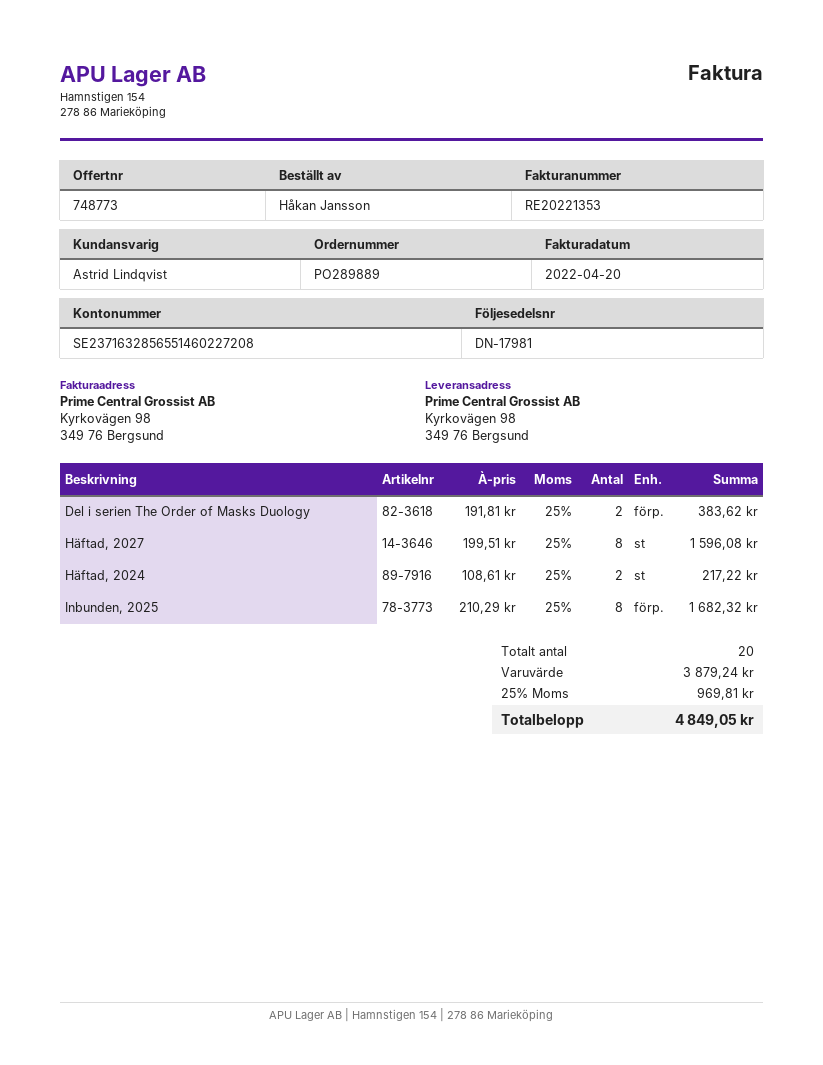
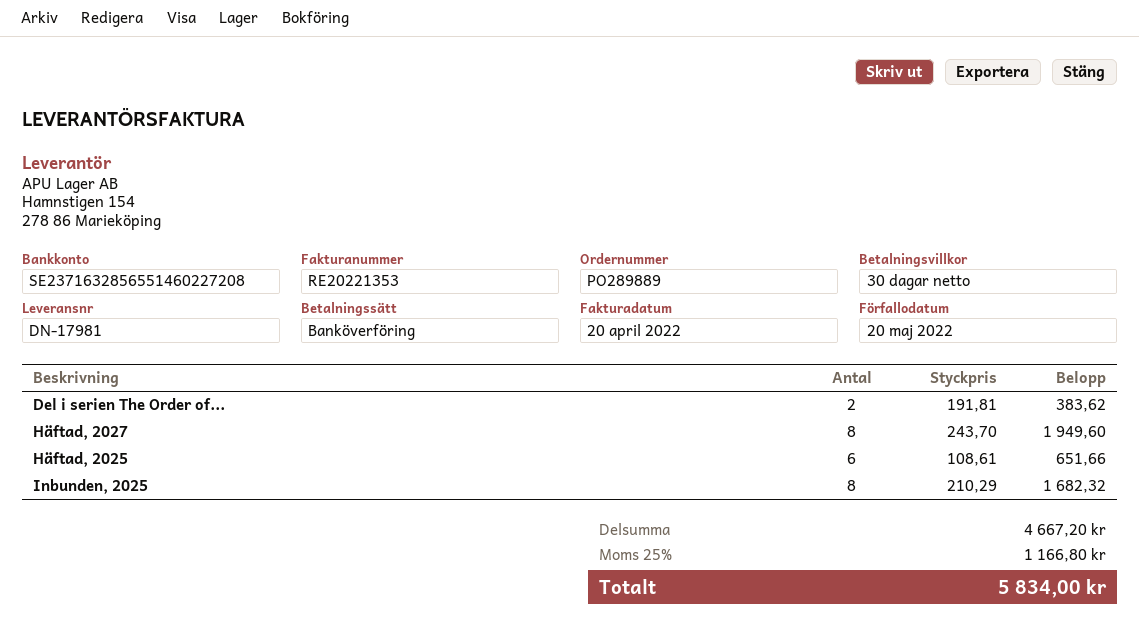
Häftad, 2027: 8 x 199.51 = 1596.08 -> 8 x 243.70 = 1949.60
Häftad, 2024: 2 x 108.61 = 217.22 -> none
Häftad, 2025: none -> 6 x 108.61 = 651.66
subtotal: 3879.24 -> 4667.20
tax: 25% = 969.81 -> 25% = 1166.80
total: 4849.05 -> 5834.00

